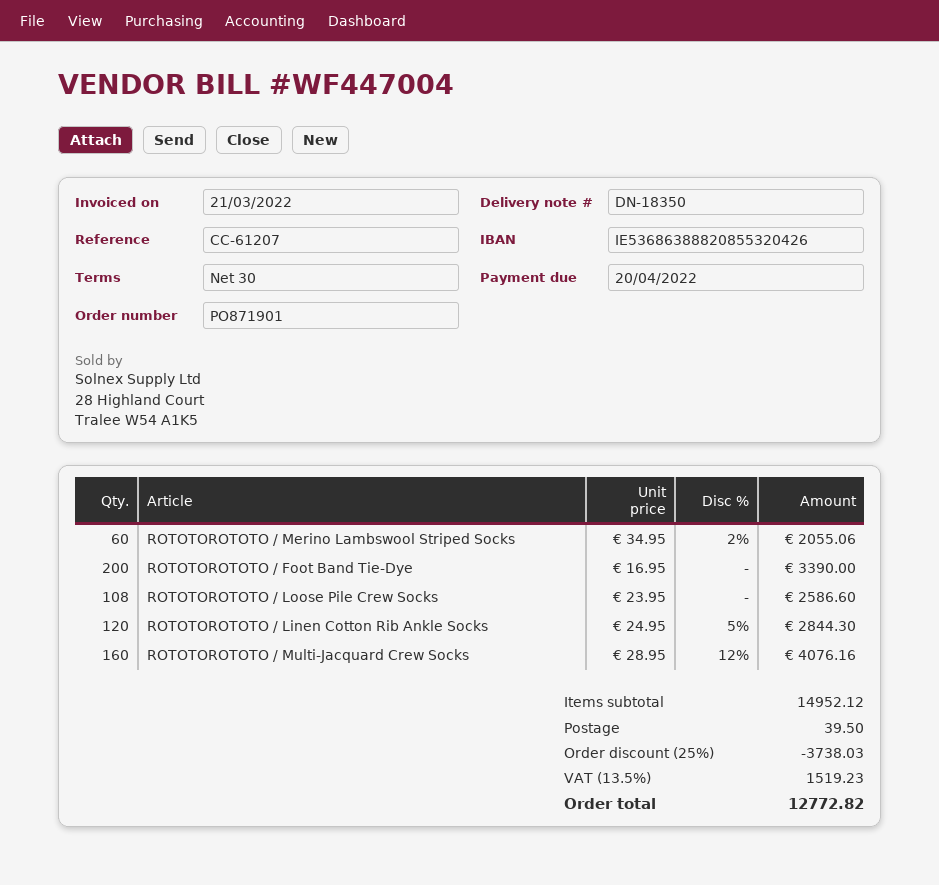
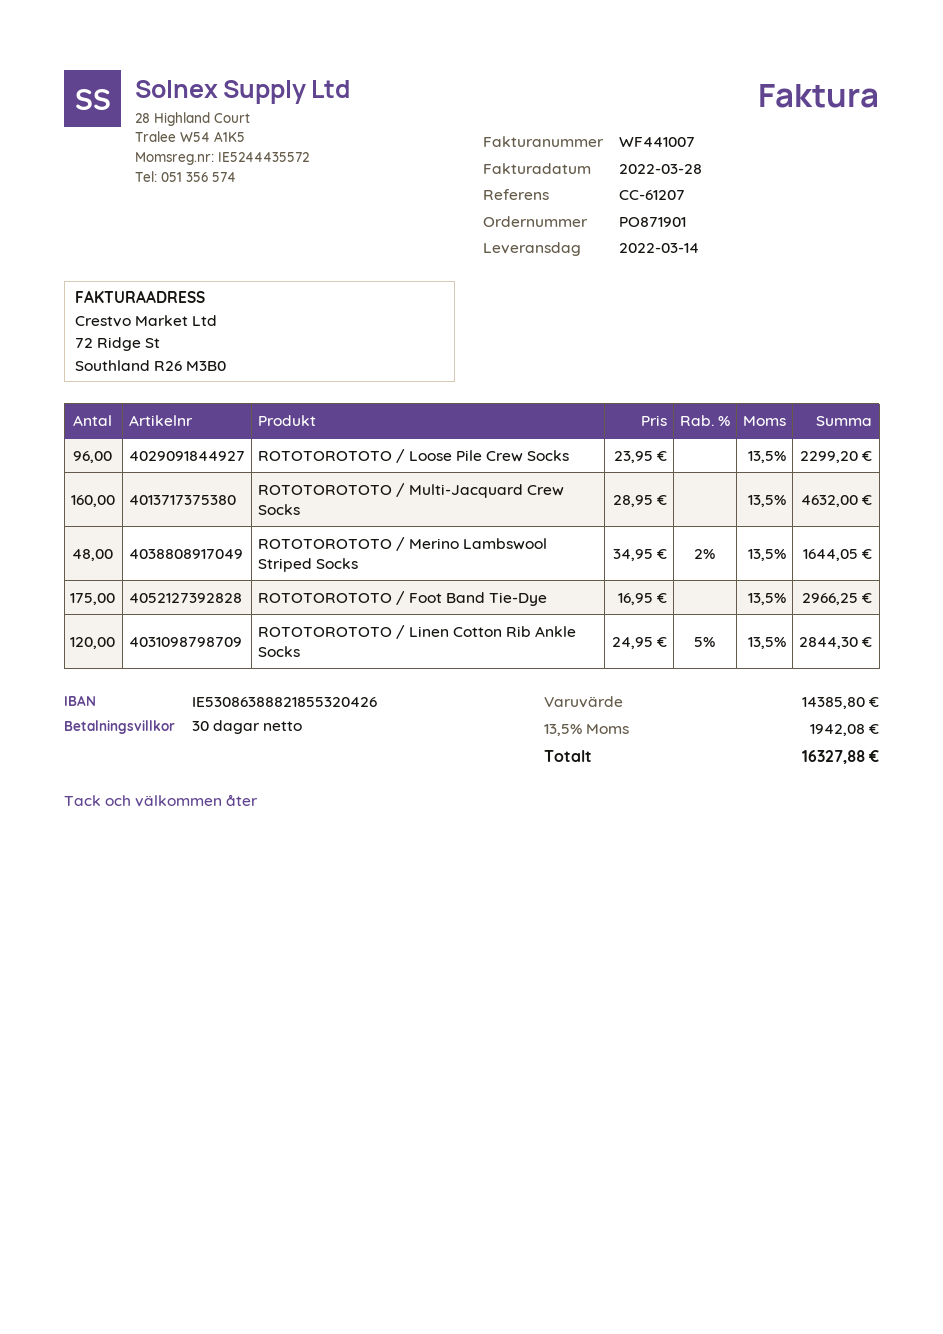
invoice number: WF447004 -> WF441007
invoice date: 2022-03-21 -> 2022-03-28
bank account: IE53686388820855320426 -> IE53086388821855320426
ROTOTOROTOTO / Merino Lambswool Striped Socks: 60 x 34.95 - 2% = 2055.06 -> 48 x 34.95 - 2% = 1644.05
ROTOTOROTOTO / Foot Band Tie-Dye: 200 x 16.95 = 3390.00 -> 175 x 16.95 = 2966.25
ROTOTOROTOTO / Loose Pile Crew Socks: 108 x 23.95 = 2586.60 -> 96 x 23.95 = 2299.20
ROTOTOROTOTO / Multi-Jacquard Crew Socks: 160 x 28.95 - 12% = 4076.16 -> 160 x 28.95 = 4632.00
subtotal: 14952.12 -> 14385.80
discount: 25% = 3738.03 -> none
shipping: 39.50 -> none
tax: 13.5% = 1519.23 -> 13.5% = 1942.08
total: 12772.82 -> 16327.88

